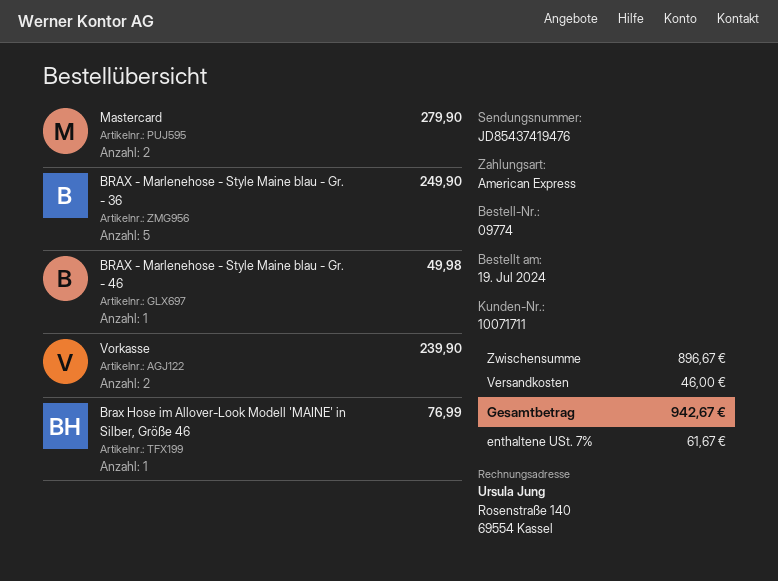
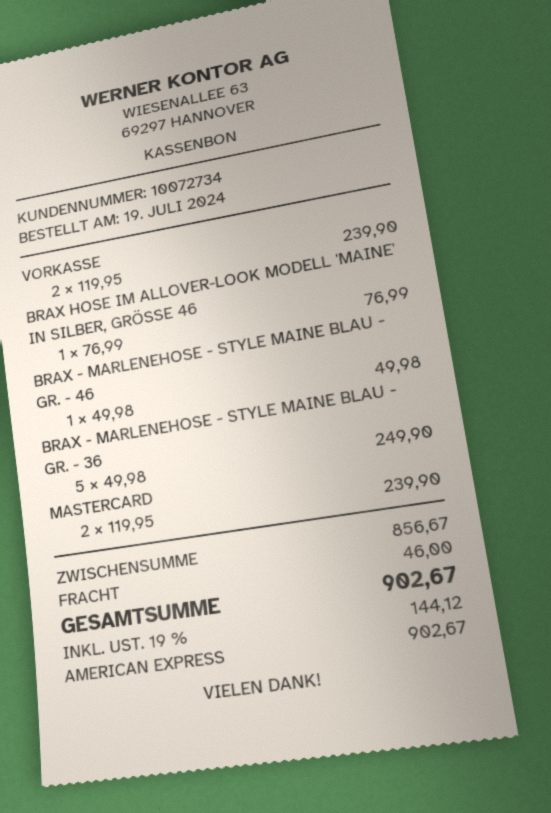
customer number: 10071711 -> 10072734
Mastercard: 2 for 279.90 -> 2 for 239.90
subtotal: 896.67 -> 856.67
tax: 7% = 61.67 -> 19% = 144.12
total: 942.67 -> 902.67

